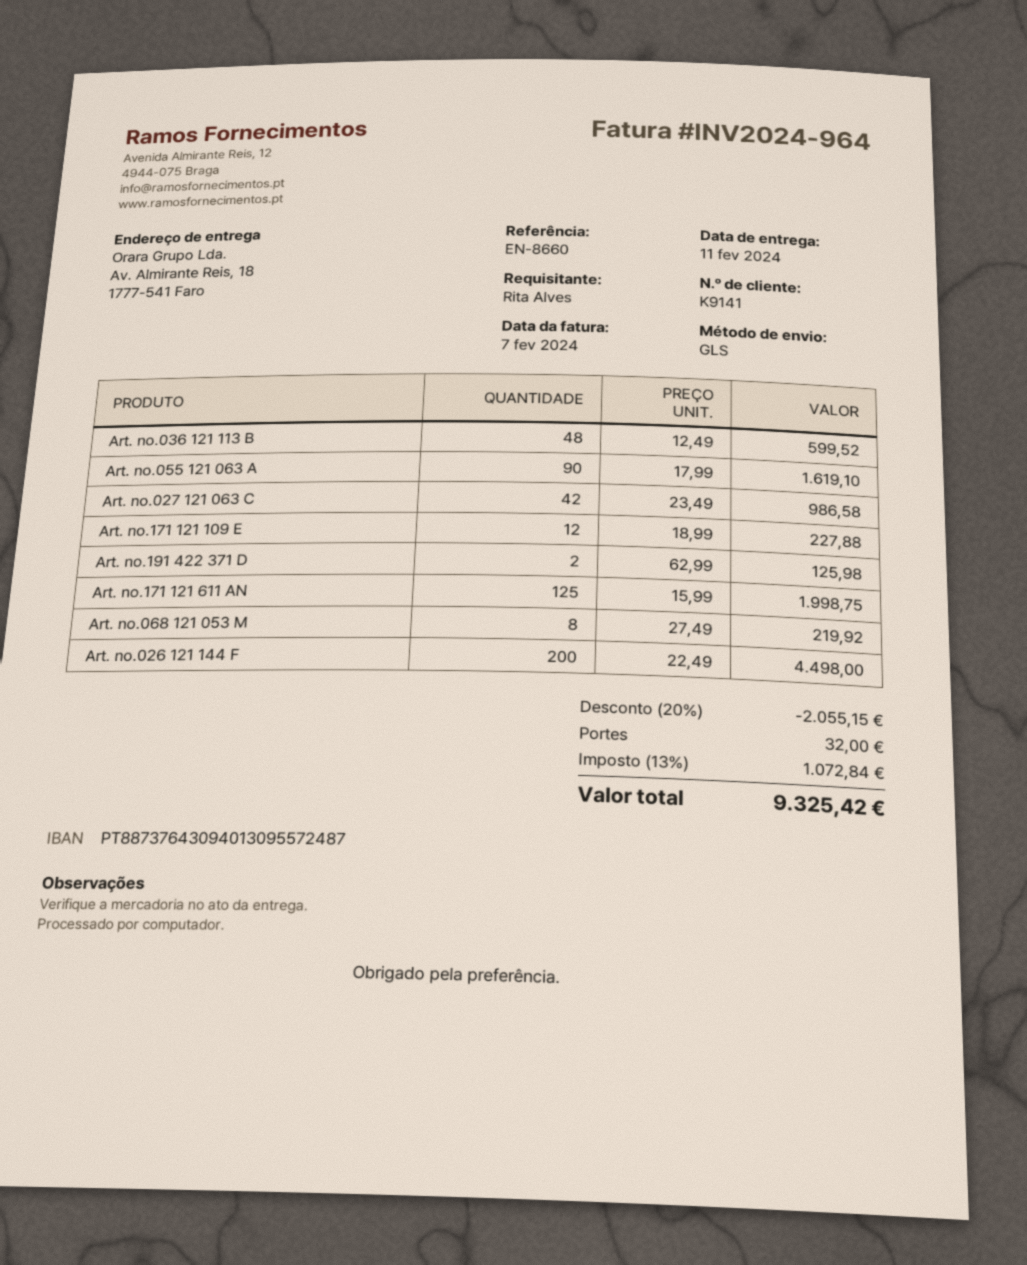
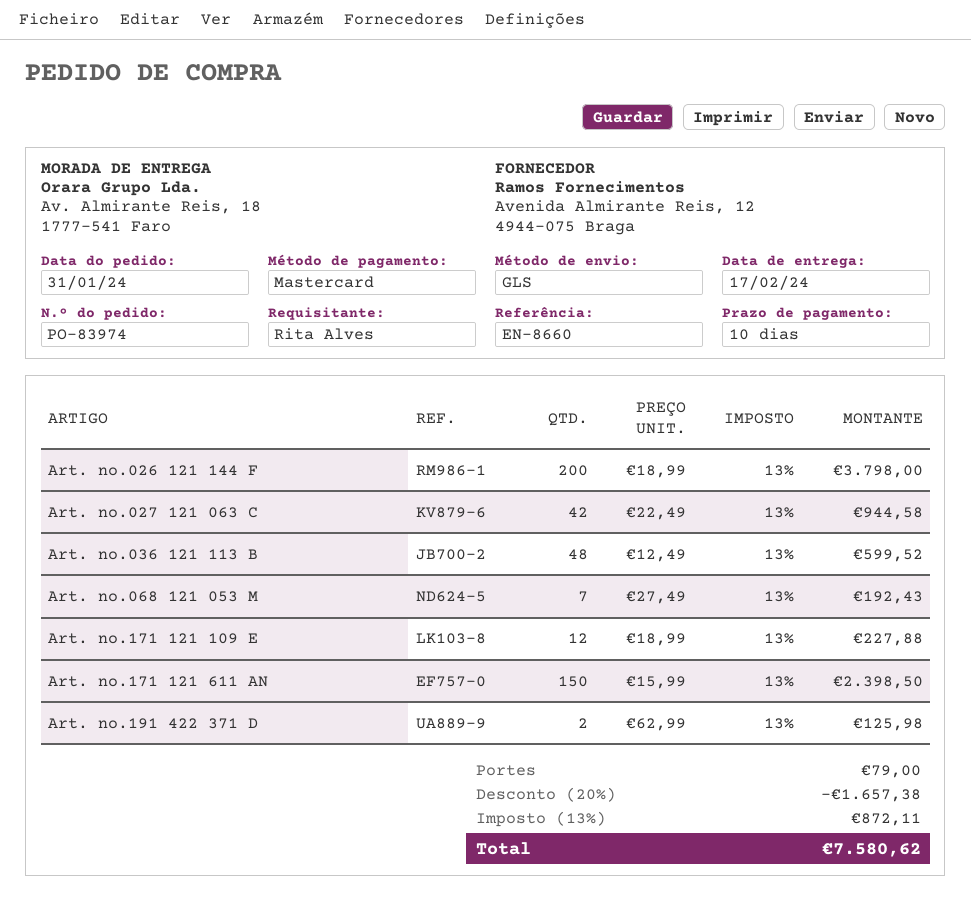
delivery date: 2024-02-11 -> 2024-02-17
Art. no.055 121 063 A: 90 x 17.99 = 1619.10 -> none
Art. no.027 121 063 C: 42 x 23.49 = 986.58 -> 42 x 22.49 = 944.58
Art. no.171 121 611 AN: 125 x 15.99 = 1998.75 -> 150 x 15.99 = 2398.50
Art. no.068 121 053 M: 8 x 27.49 = 219.92 -> 7 x 27.49 = 192.43
Art. no.026 121 144 F: 200 x 22.49 = 4498.00 -> 200 x 18.99 = 3798.00
discount: 20% = 2055.15 -> 20% = 1657.38
shipping: 32.00 -> 79.00
tax: 13% = 1072.84 -> 13% = 872.11
total: 9325.42 -> 7580.62

